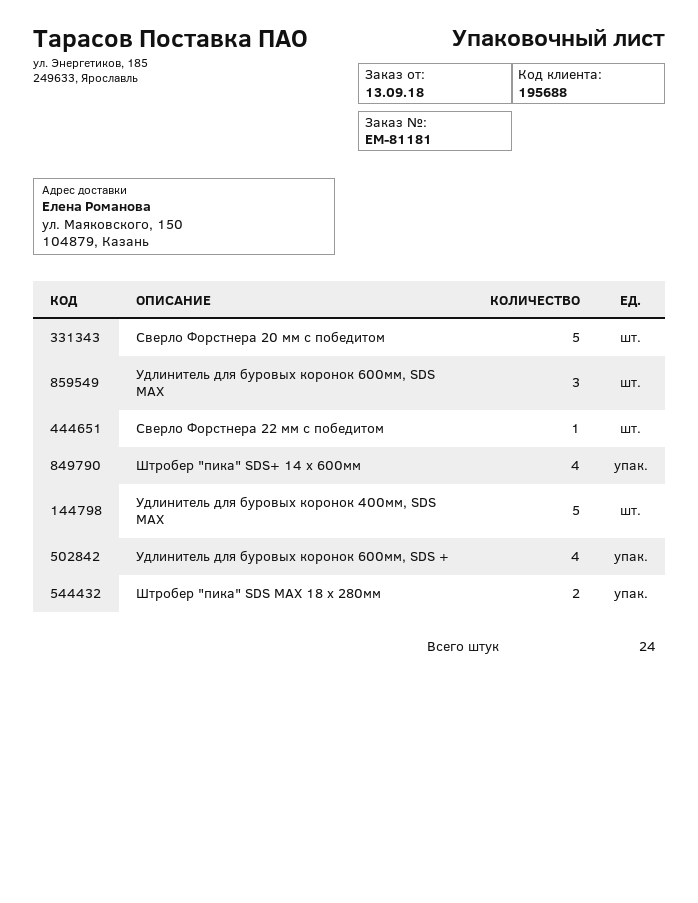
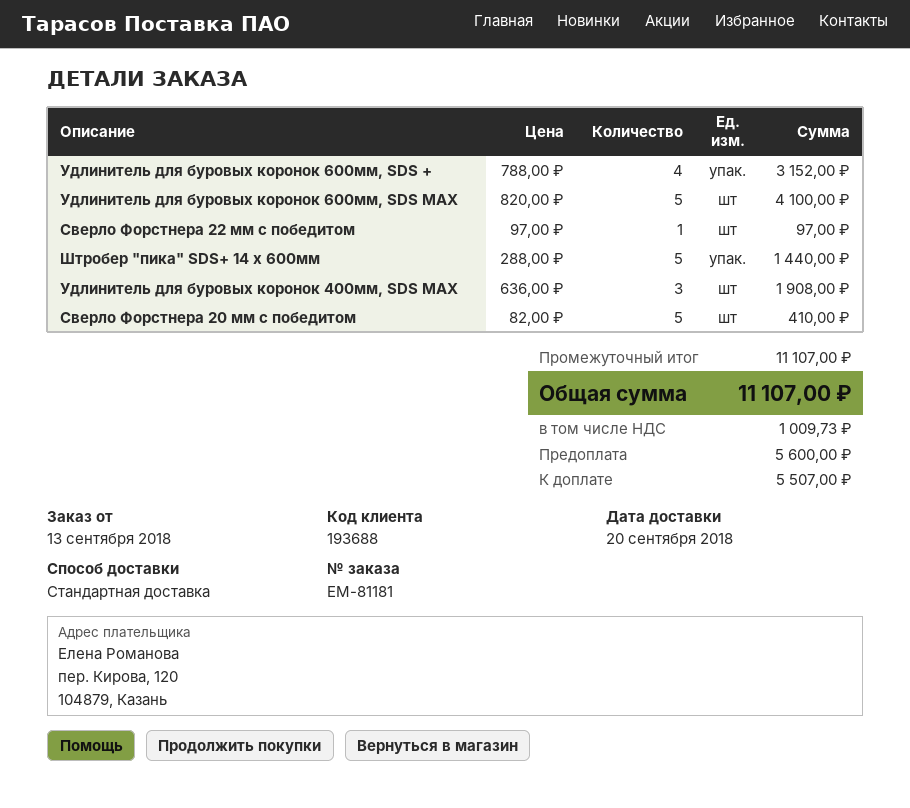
customer number: 195688 -> 193688
Удлинитель для буровых коронок 600мм, SDS МАХ: 3 -> 5
Штробер "пика" SDS+ 14 х 600мм: 4 -> 5
Удлинитель для буровых коронок 400мм, SDS МАХ: 5 -> 3
Штробер "пика" SDS МАХ 18 х 280мм: 2 -> none

